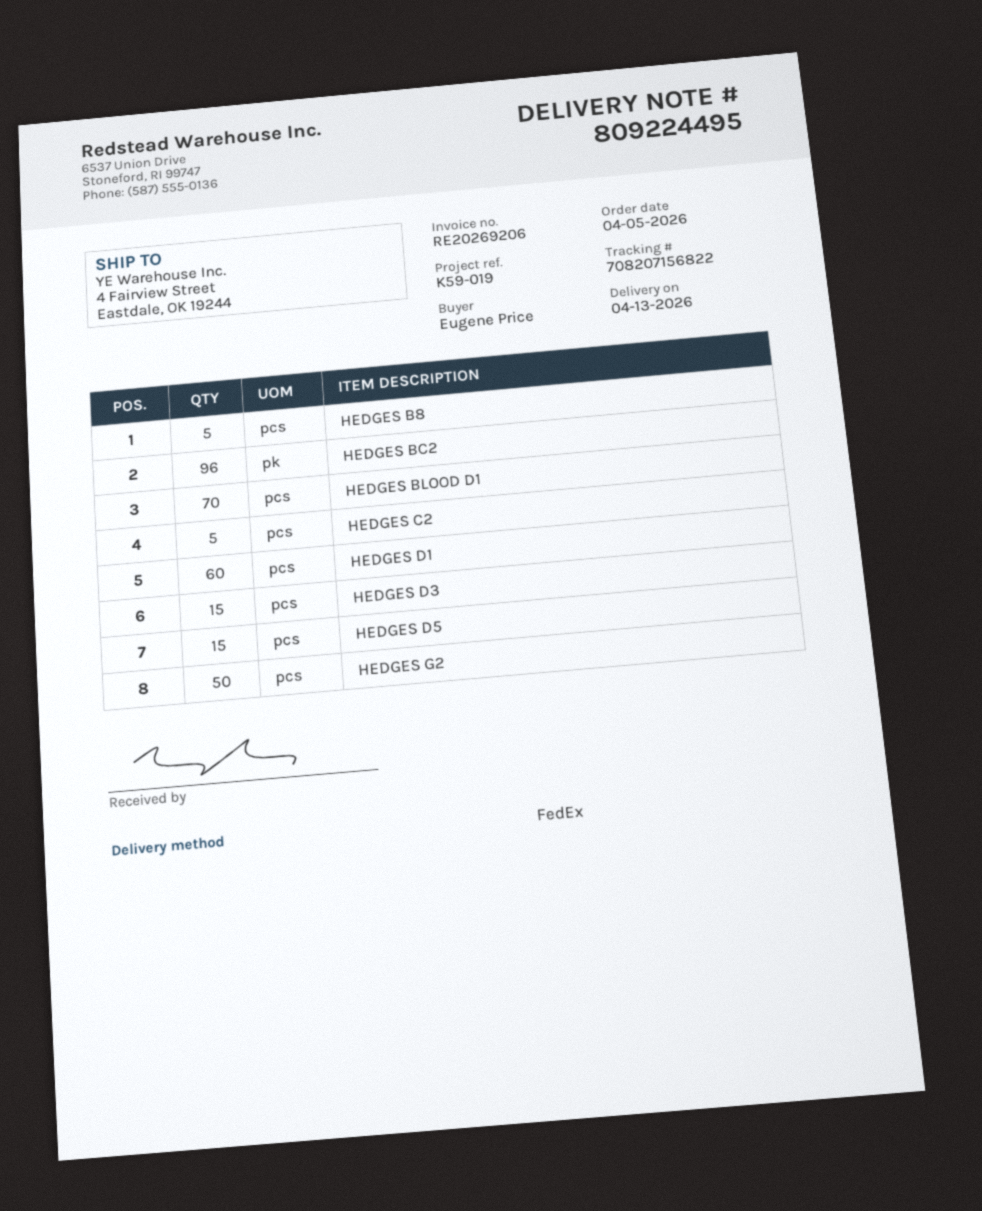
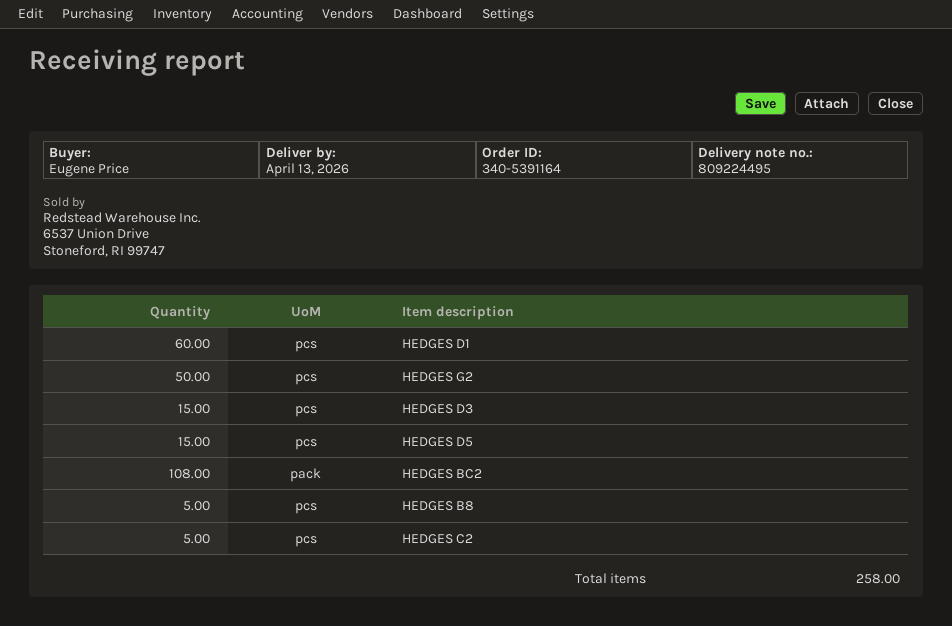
HEDGES BC2: 96 -> 108
HEDGES BLOOD D1: 70 -> none

